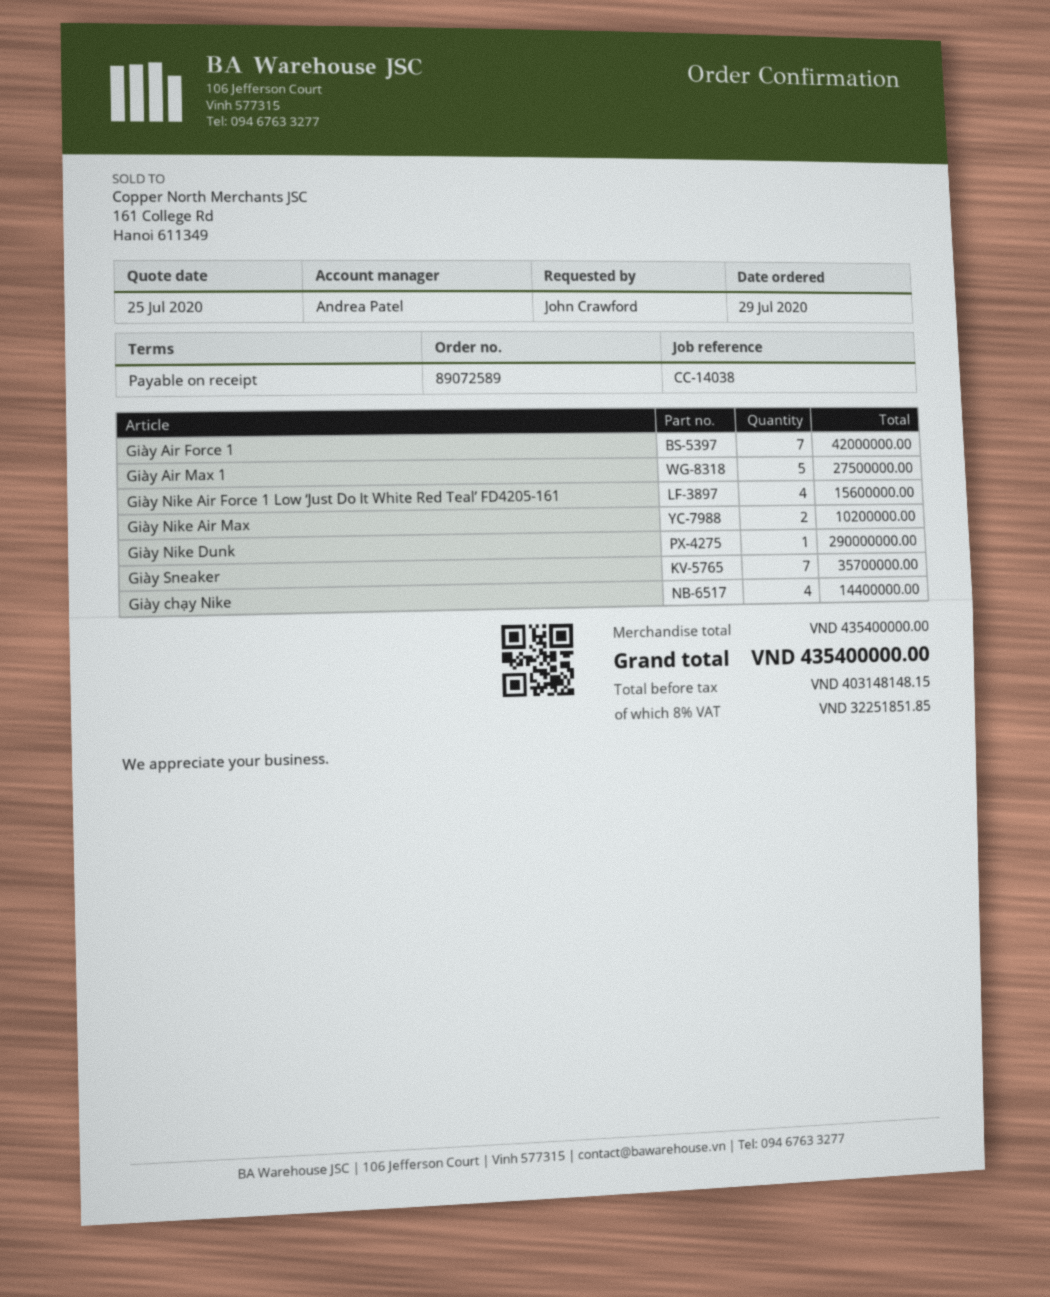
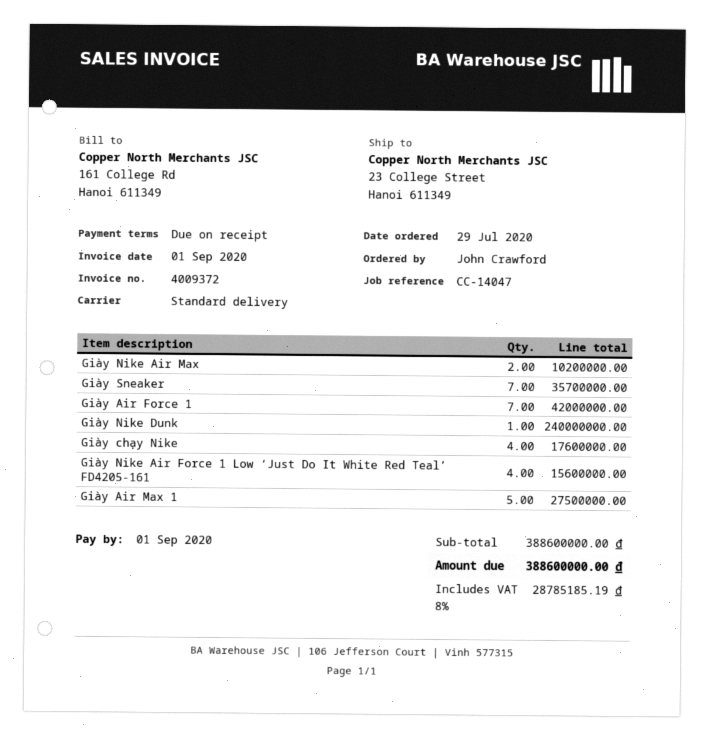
reference: CC-14038 -> CC-14047
Giày Nike Dunk: 1 for 290000000.00 -> 1 for 240000000.00
Giày chạy Nike: 4 for 14400000.00 -> 4 for 17600000.00
subtotal: 435400000.00 -> 388600000.00
tax: 8% = 32251851.85 -> 8% = 28785185.19
total: 435400000.00 -> 388600000.00

